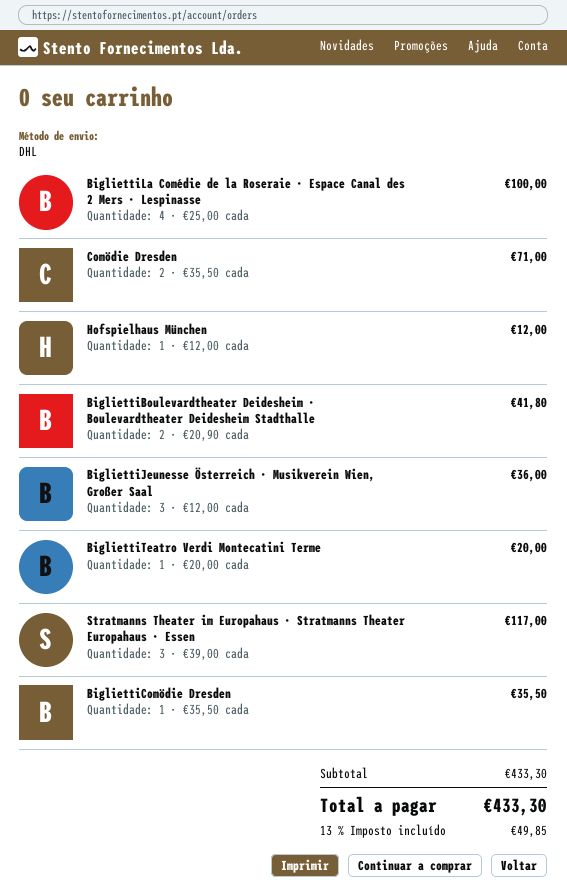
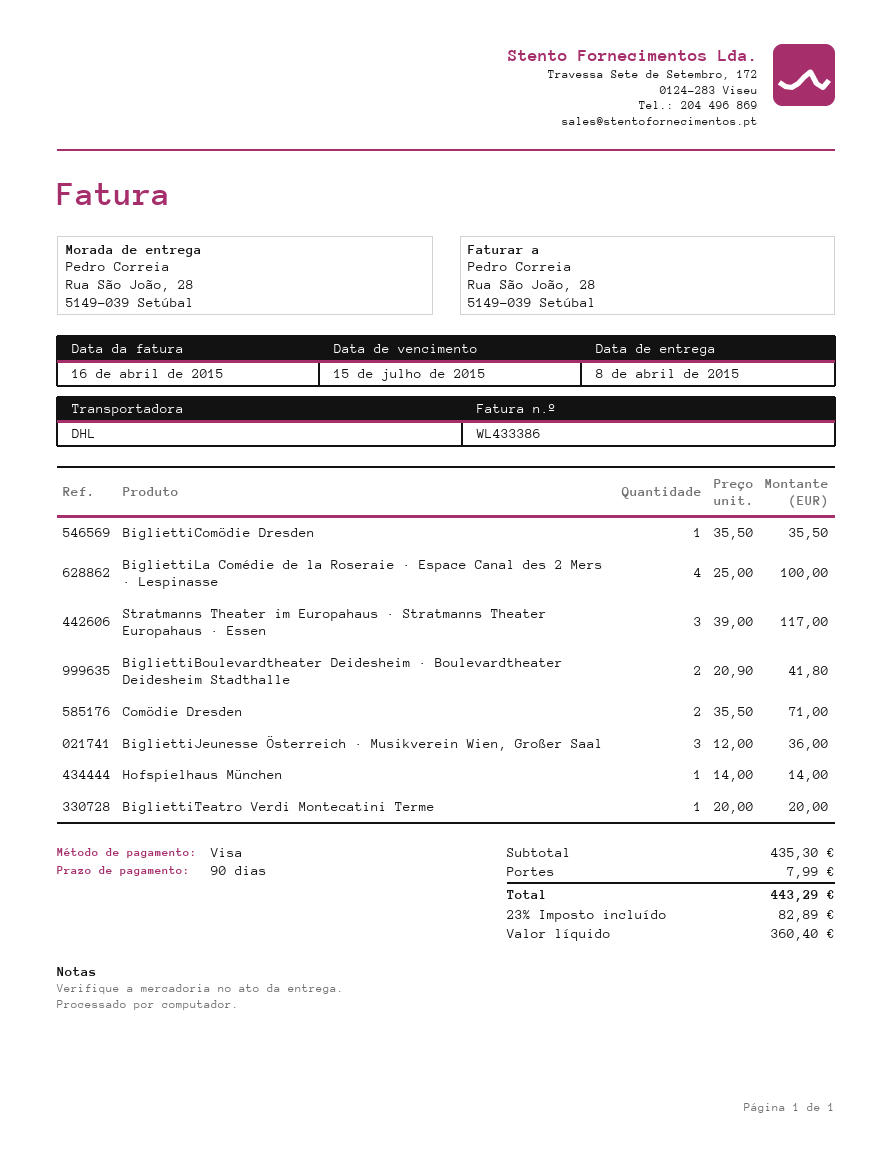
Hofspielhaus München: 1 x 12.00 = 12.00 -> 1 x 14.00 = 14.00
subtotal: 433.30 -> 435.30
shipping: none -> 7.99
tax: 13% = 49.85 -> 23% = 82.89
total: 433.30 -> 443.29

